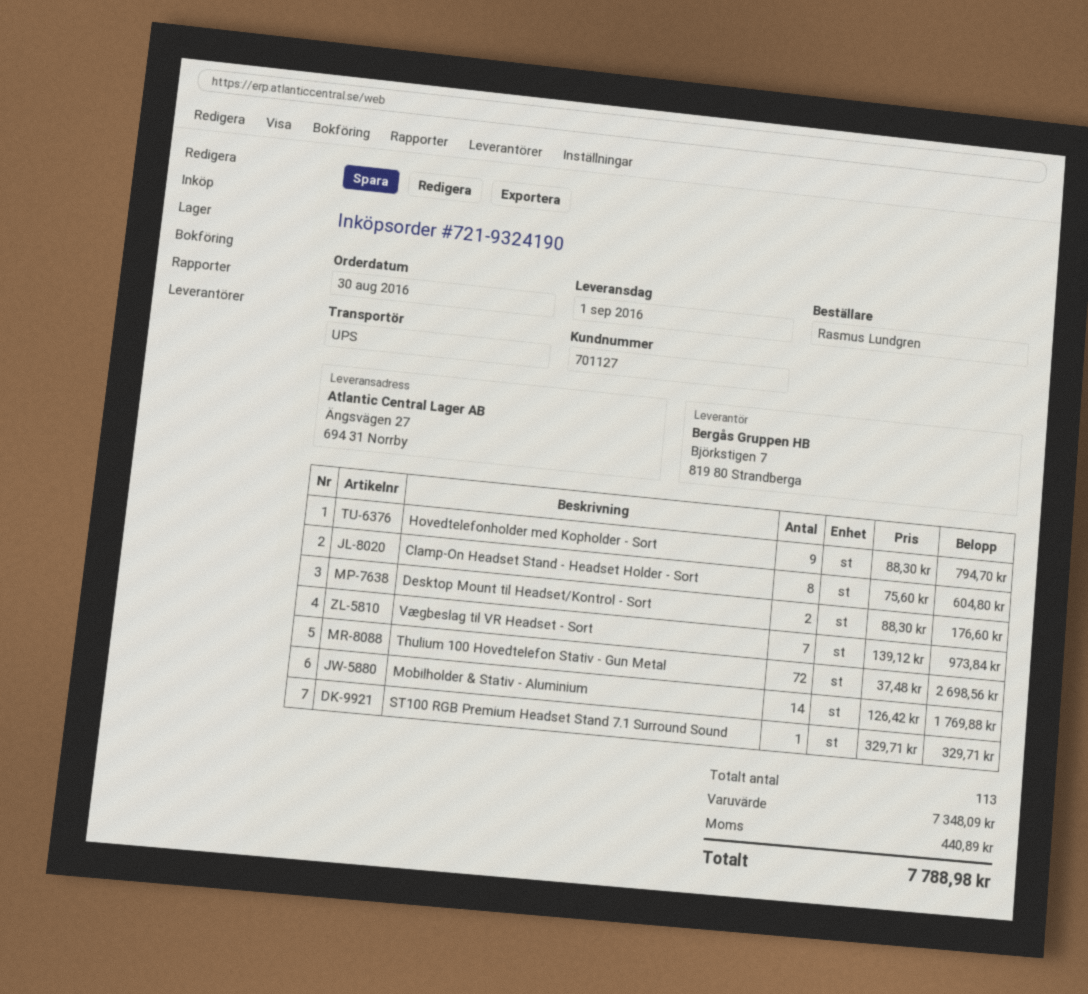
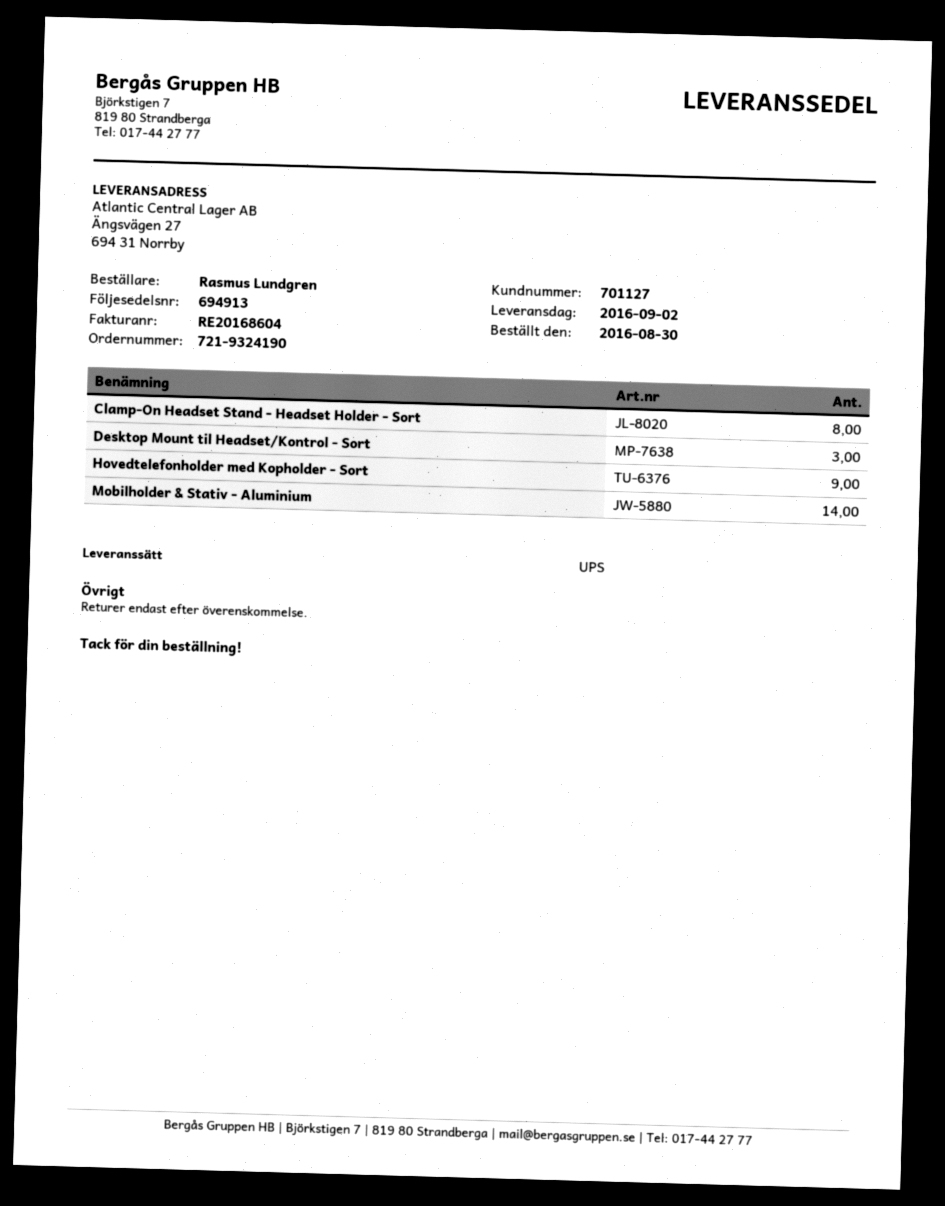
delivery date: 2016-09-01 -> 2016-09-02
Desktop Mount til Headset/Kontrol - Sort: 2 -> 3
Vægbeslag til VR Headset - Sort: 7 -> none
Thulium 100 Hovedtelefon Stativ - Gun Metal: 72 -> none
ST100 RGB Premium Headset Stand 7.1 Surround Sound: 1 -> none

